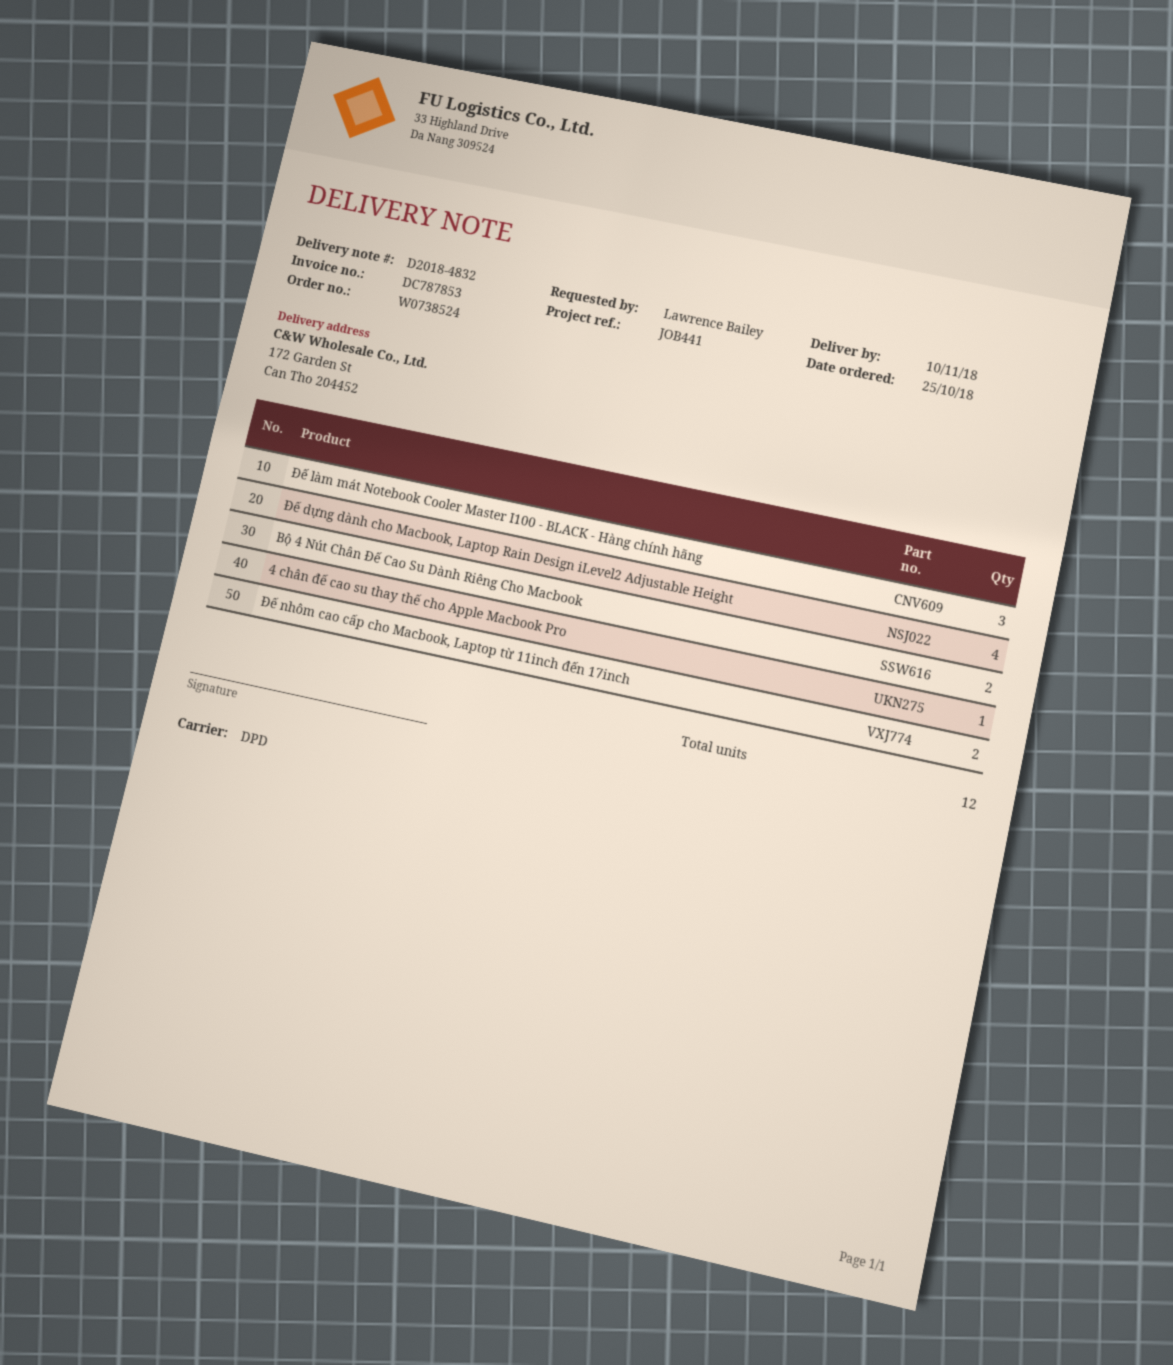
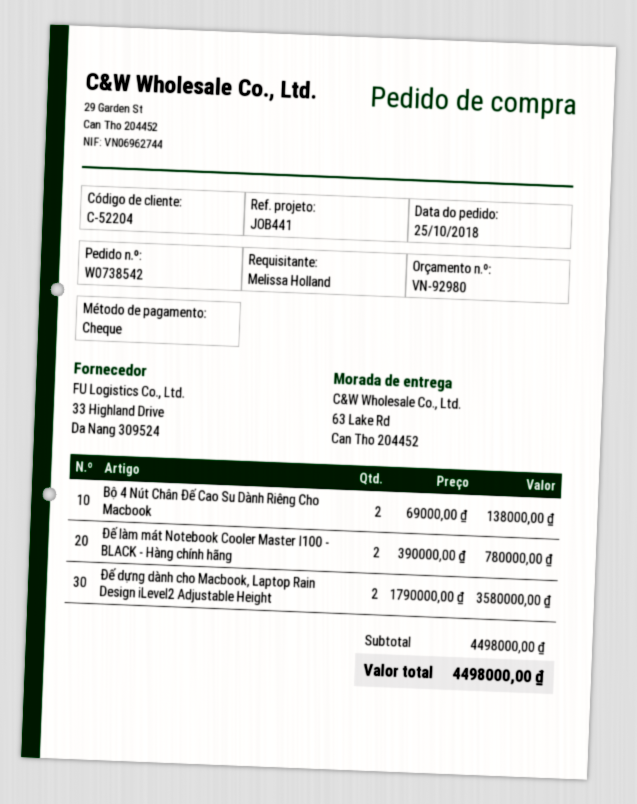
order number: W0738524 -> W0738542
ordered by: Lawrence Bailey -> Melissa Holland
ship to: 172 Garden St, Can Tho 204452 -> 63 Lake Rd, Can Tho 204452
Đế làm mát Notebook Cooler Master I100 - BLACK - Hàng chính hãng: 3 -> 2
Đế dựng dành cho Macbook, Laptop Rain Design iLevel2 Adjustable Height: 4 -> 2
4 chân đế cao su thay thế cho Apple Macbook Pro: 1 -> none
Đế nhôm cao cấp cho Macbook, Laptop từ 11inch đến 17inch: 2 -> none

